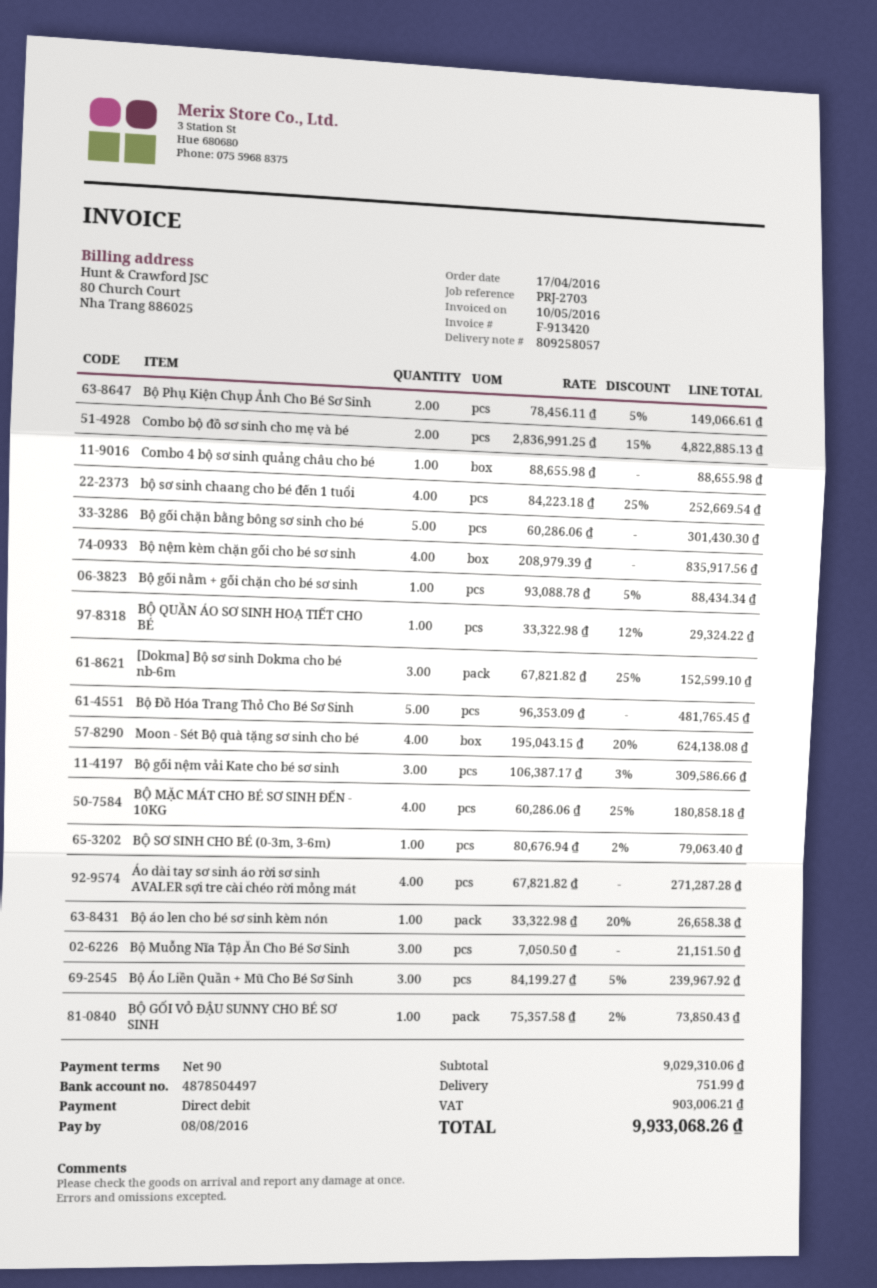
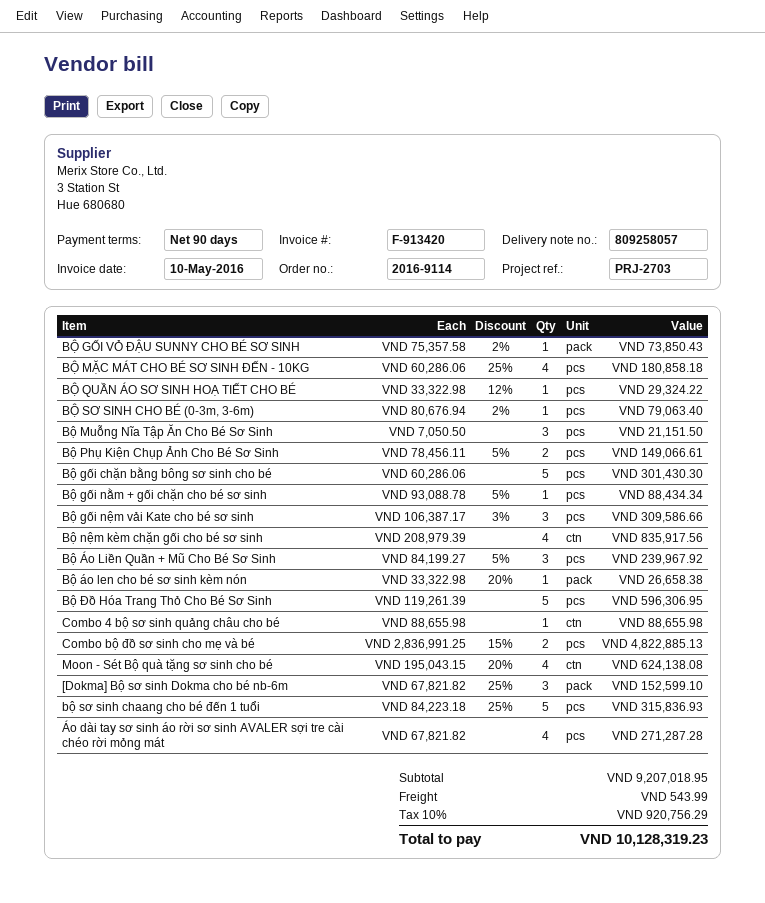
bộ sơ sinh chaang cho bé đến 1 tuổi: 4 x 84223.18 - 25% = 252669.54 -> 5 x 84223.18 - 25% = 315836.93
Bộ Đồ Hóa Trang Thỏ Cho Bé Sơ Sinh: 5 x 96353.09 = 481765.45 -> 5 x 119261.39 = 596306.95
subtotal: 9029310.06 -> 9207018.95
shipping: 751.99 -> 543.99
tax: 903006.21 -> 920756.29
total: 9933068.26 -> 10128319.23

